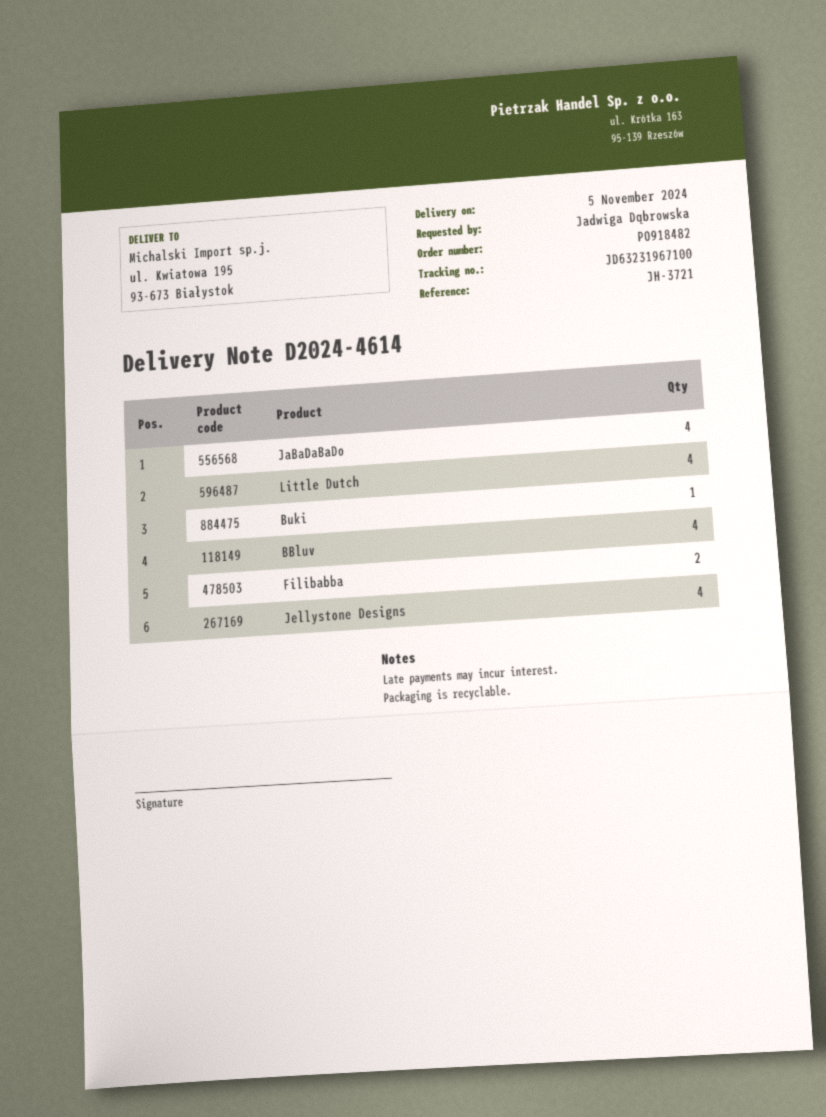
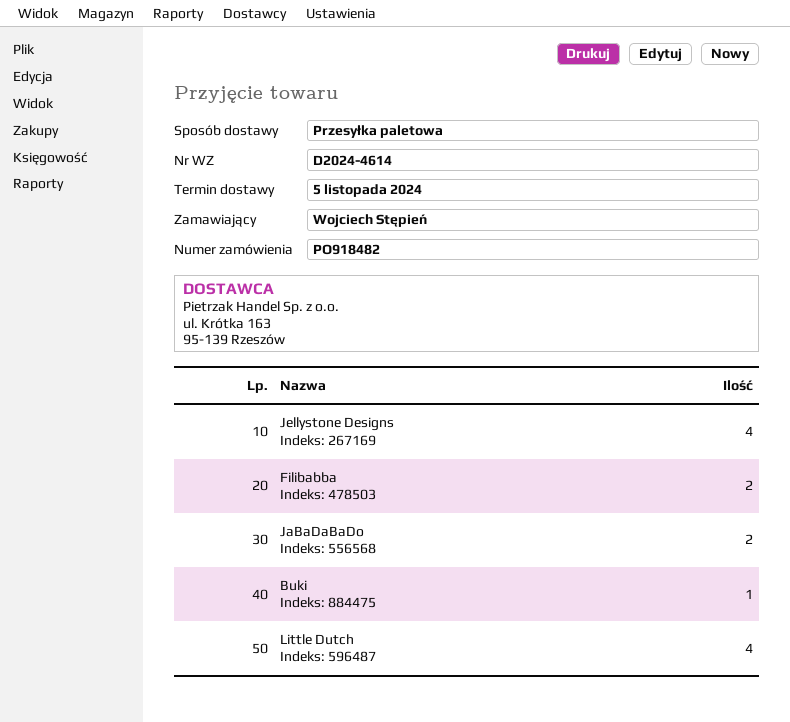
ordered by: Jadwiga Dąbrowska -> Wojciech Stępień
JaBaDaBaDo: 4 -> 2
BBluv: 4 -> none

